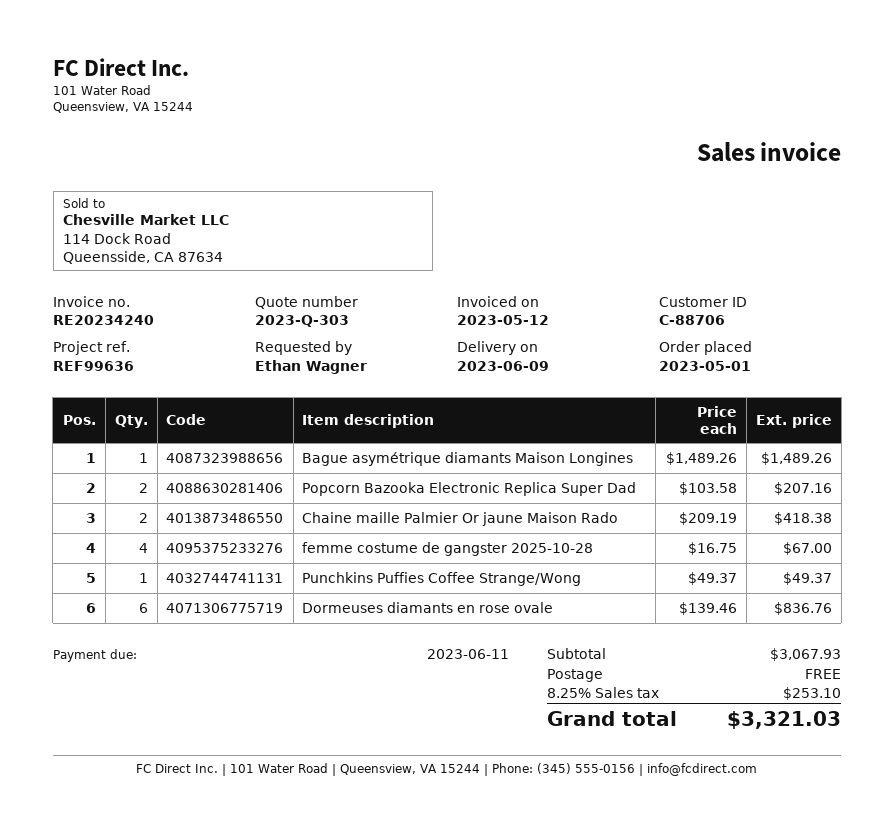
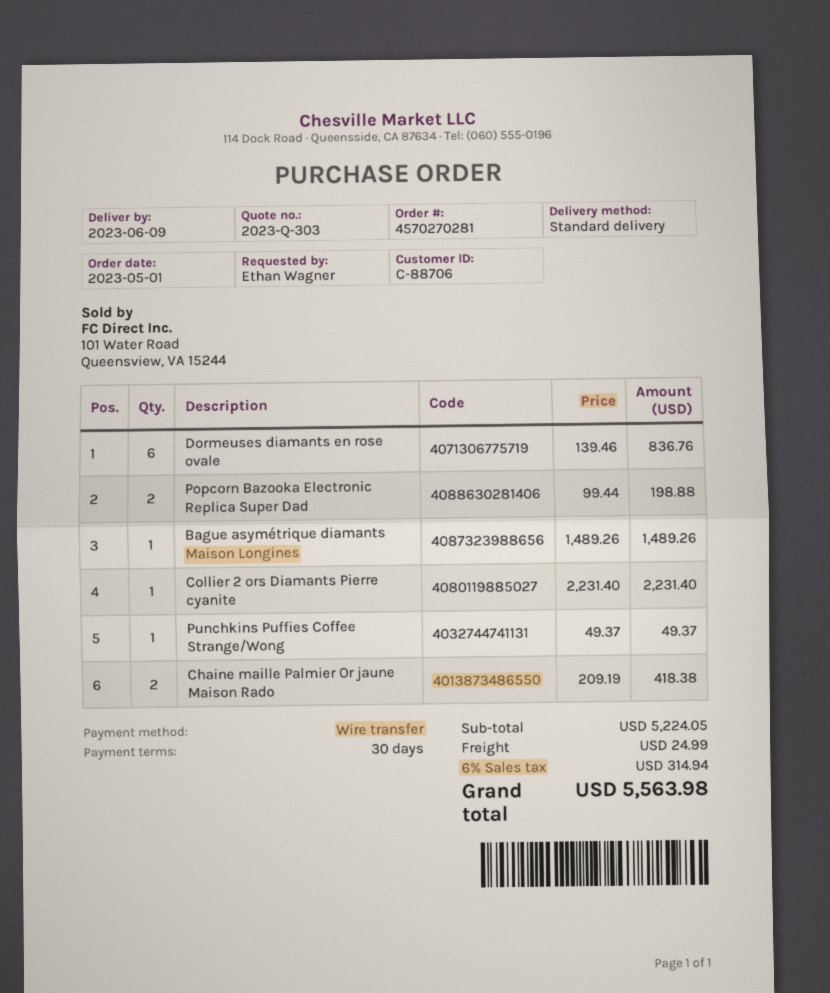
Popcorn Bazooka Electronic Replica Super Dad: 2 x 103.58 = 207.16 -> 2 x 99.44 = 198.88
femme costume de gangster 2025-10-28: 4 x 16.75 = 67.00 -> none
Collier 2 ors Diamants Pierre cyanite: none -> 1 x 2231.40 = 2231.40
subtotal: 3067.93 -> 5224.05
shipping: 0.00 -> 24.99
tax: 8.25% = 253.10 -> 6% = 314.94
total: 3321.03 -> 5563.98

